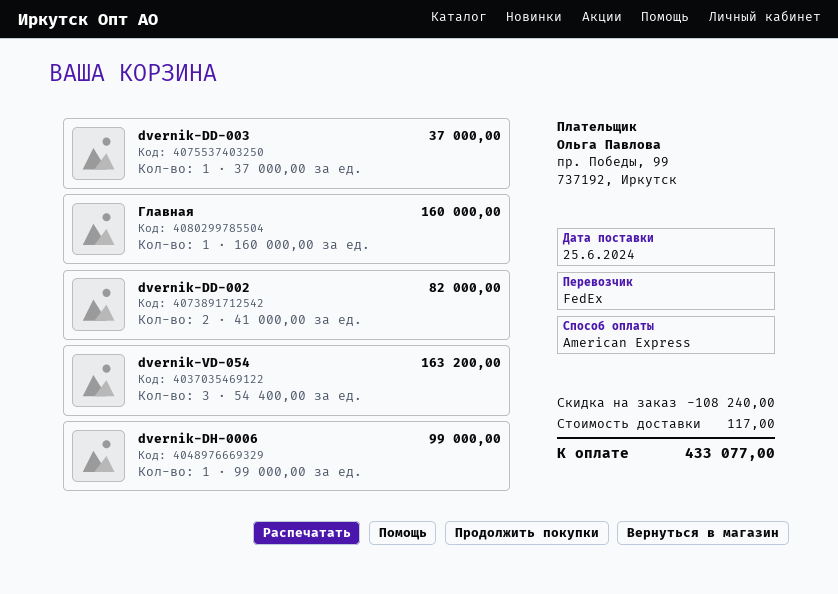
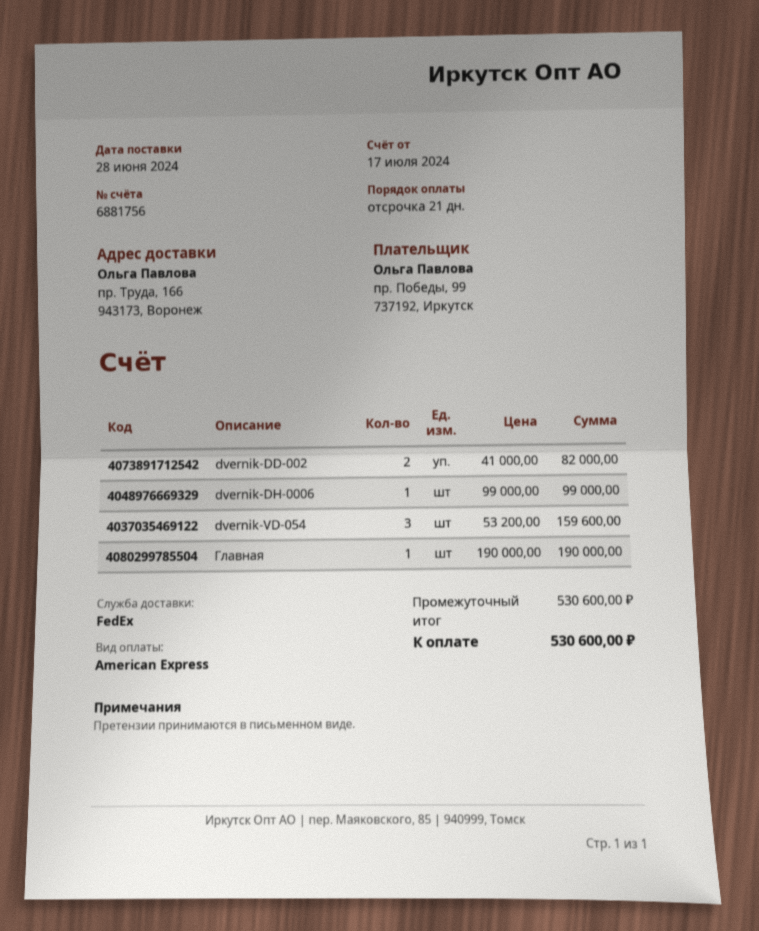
delivery date: 2024-06-25 -> 2024-06-28
dvernik-DD-003: 1 x 37000.00 = 37000.00 -> none
Главная: 1 x 160000.00 = 160000.00 -> 1 x 190000.00 = 190000.00
dvernik-VD-054: 3 x 54400.00 = 163200.00 -> 3 x 53200.00 = 159600.00
discount: 108240.00 -> none
shipping: 117.00 -> none
total: 433077.00 -> 530600.00

